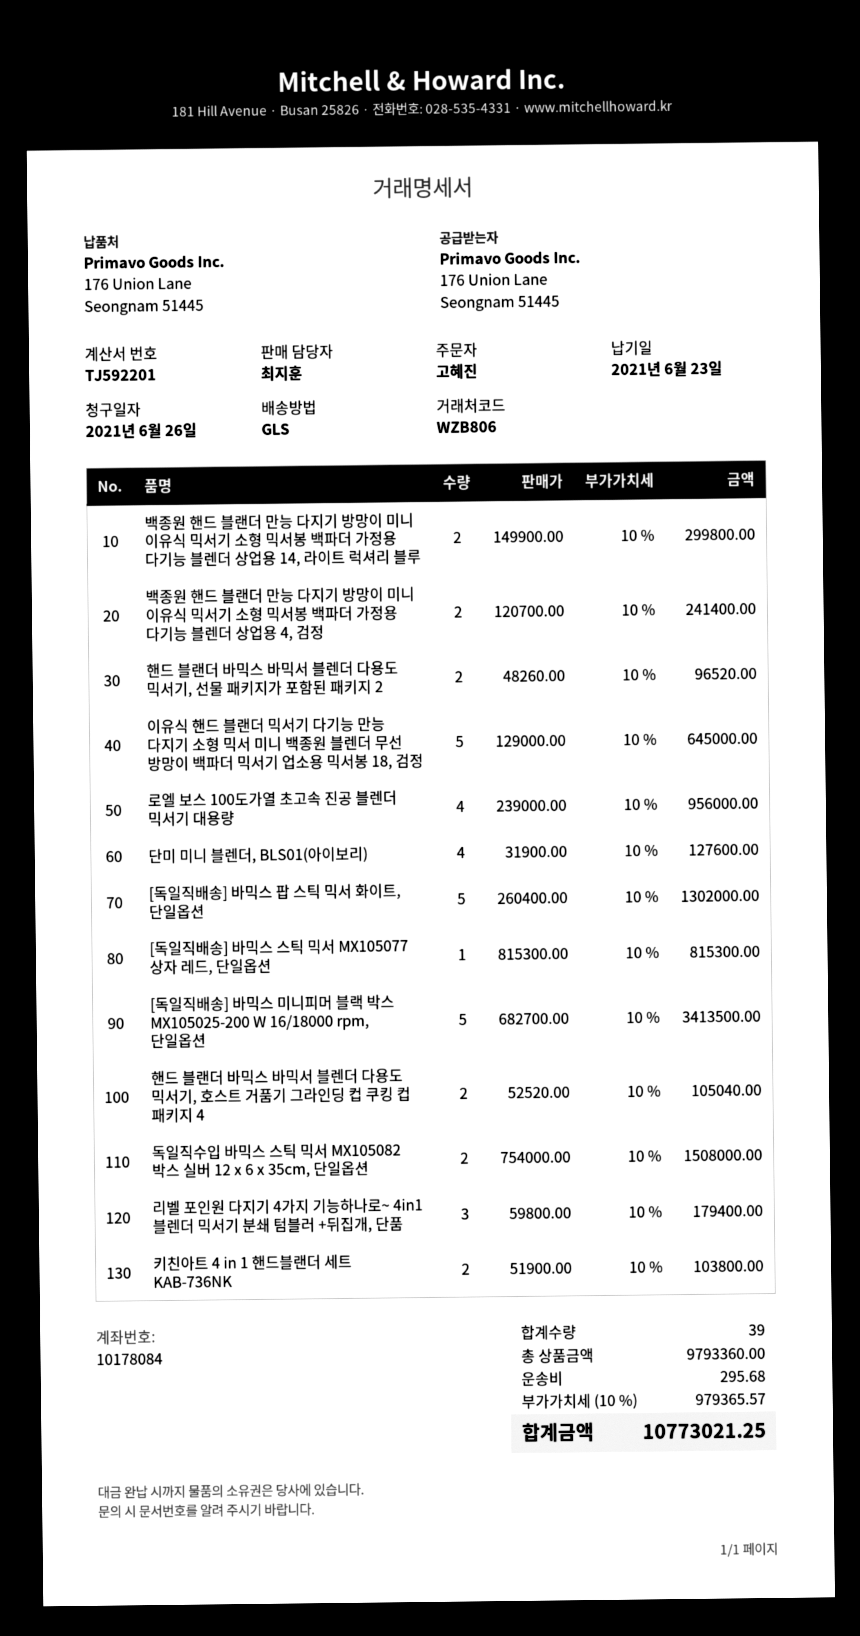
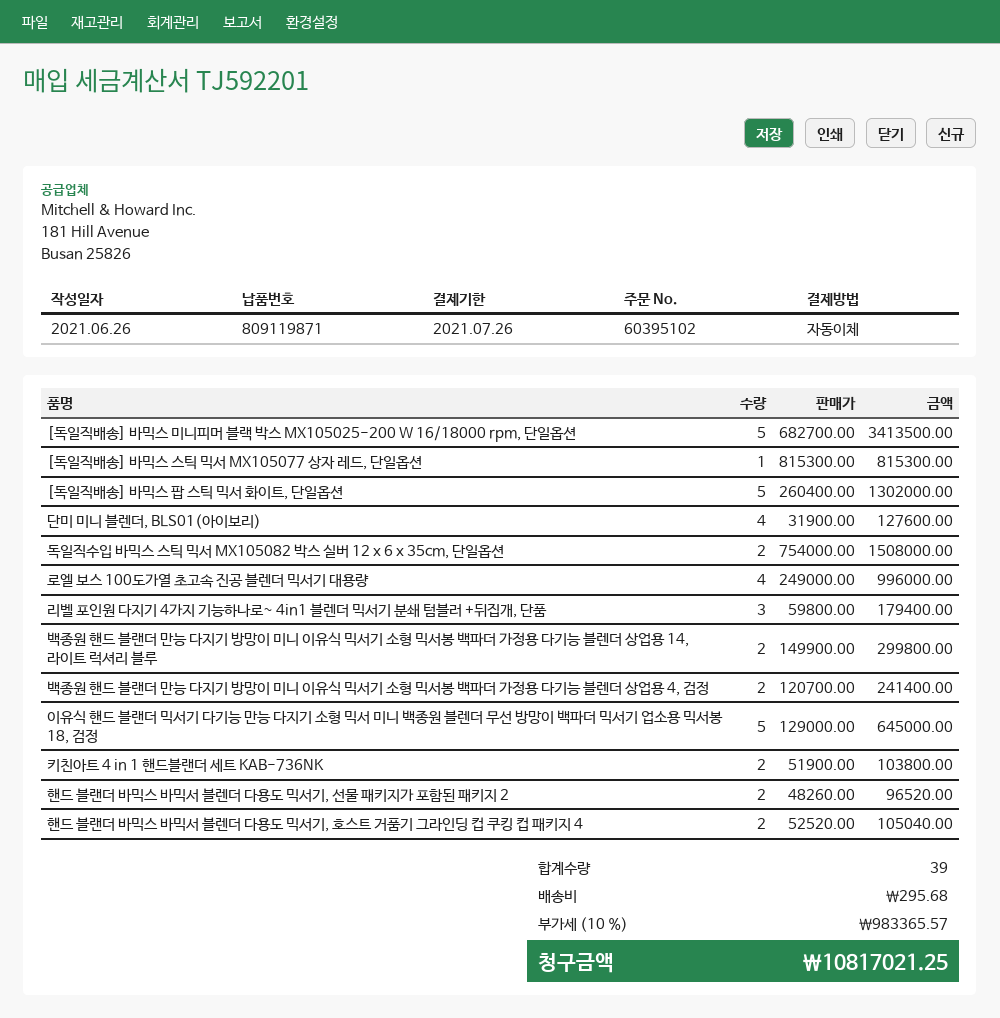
로엘 보스 100도가열 초고속 진공 블렌더 믹서기 대용량: 4 x 239000.00 = 956000.00 -> 4 x 249000.00 = 996000.00
tax: 10% = 979365.57 -> 10% = 983365.57
total: 10773021.25 -> 10817021.25

